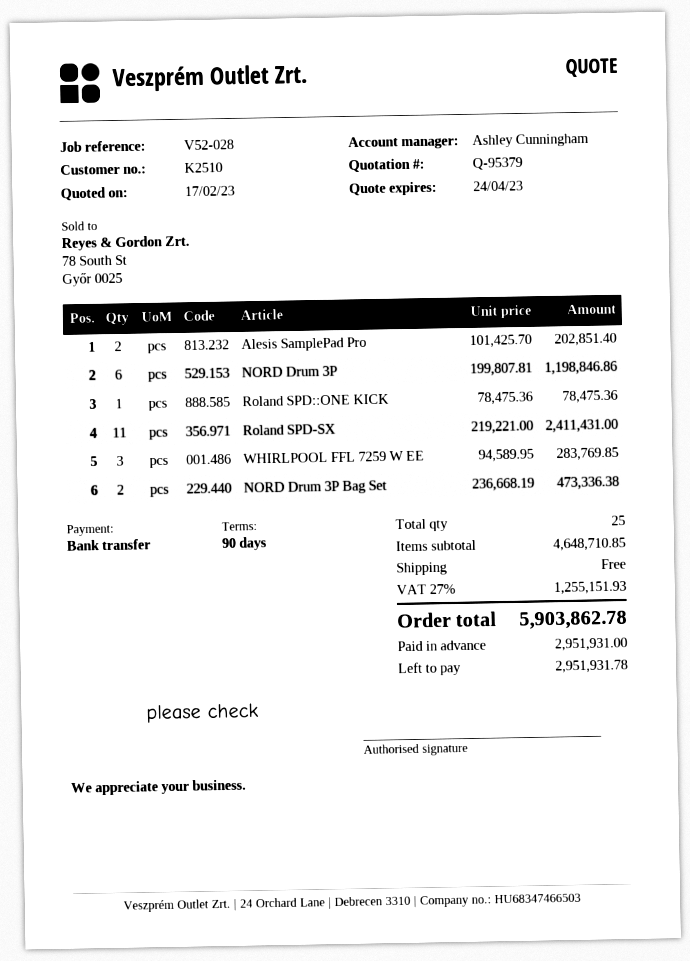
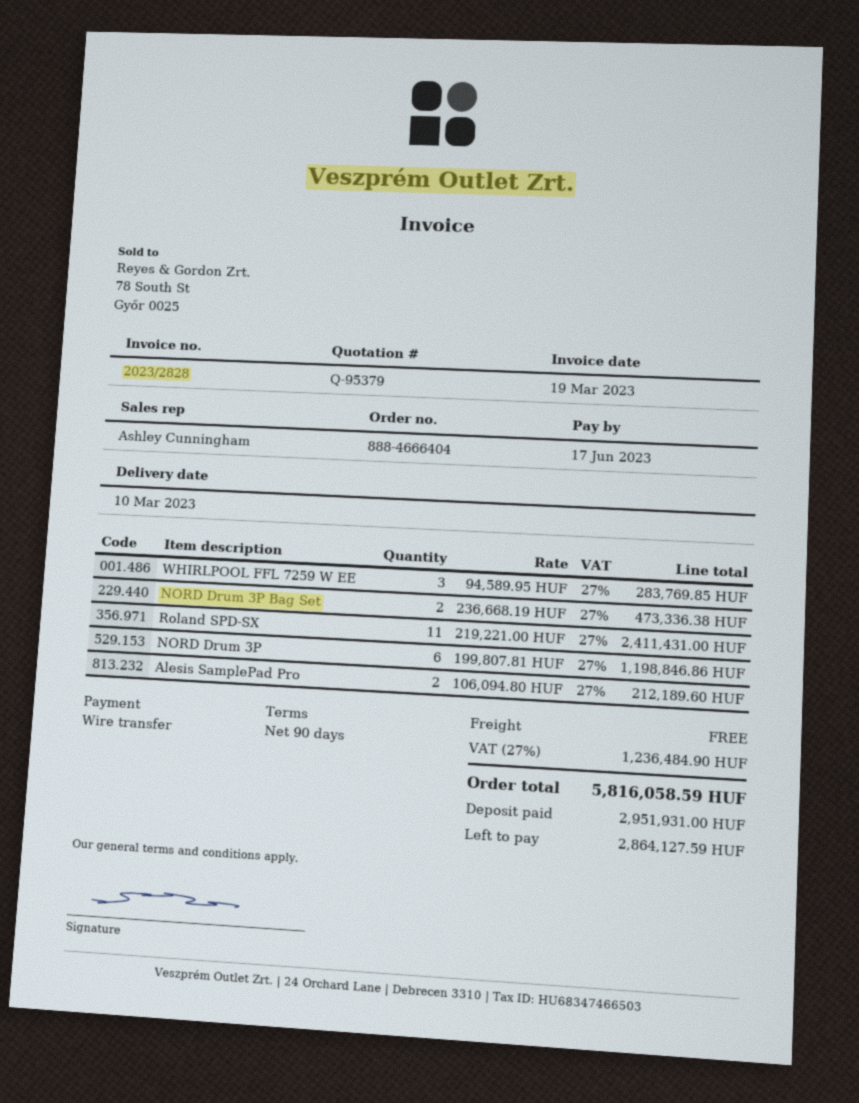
Alesis SamplePad Pro: 2 x 101425.70 = 202851.40 -> 2 x 106094.80 = 212189.60
Roland SPD::ONE KICK: 1 x 78475.36 = 78475.36 -> none
tax: 27% = 1255151.93 -> 27% = 1236484.90
total: 5903862.78 -> 5816058.59
balance: 2951931.78 -> 2864127.59

